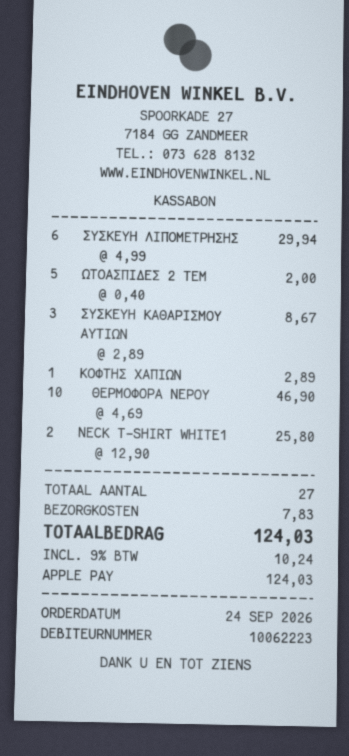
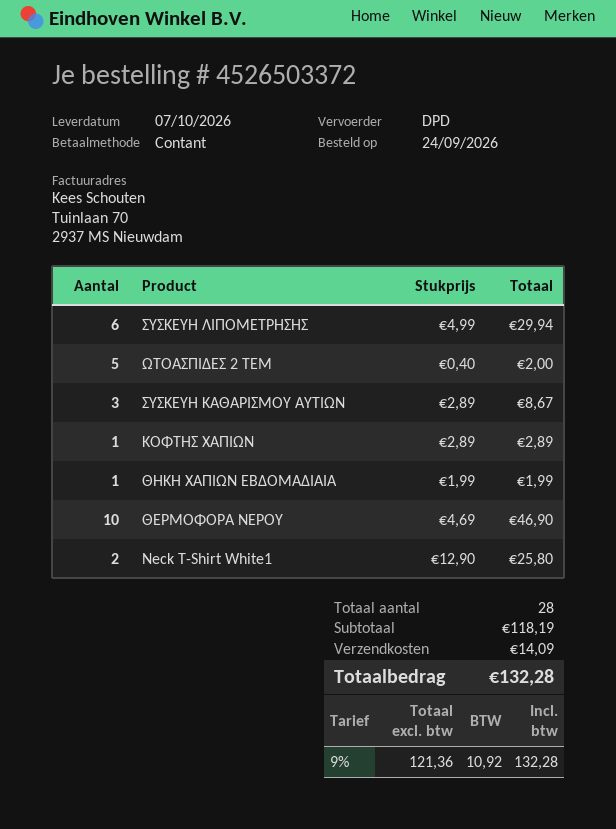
payment method: Apple Pay -> cash
ΘΗΚΗ ΧΑΠΙΩΝ ΕΒΔΟΜΑΔΙΑΙΑ: none -> 1 x 1.99 = 1.99
total quantity: 27 -> 28
shipping: 7.83 -> 14.09
tax: 9% = 10.24 -> 9% = 10.92
total: 124.03 -> 132.28

